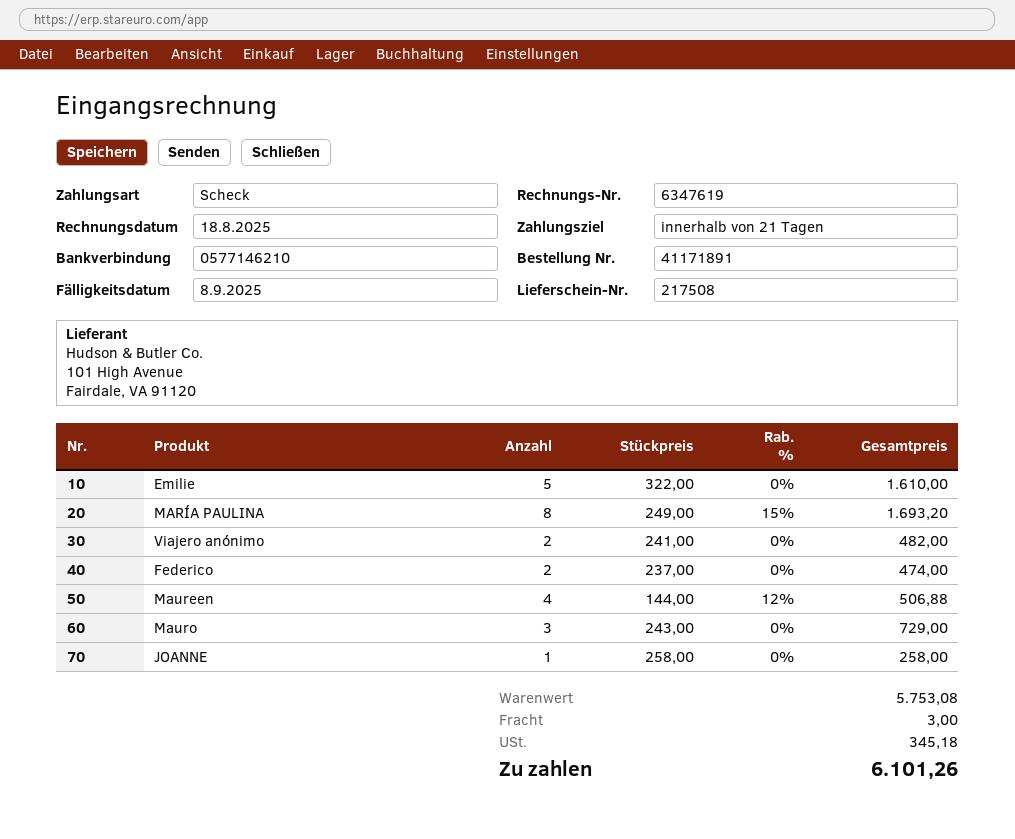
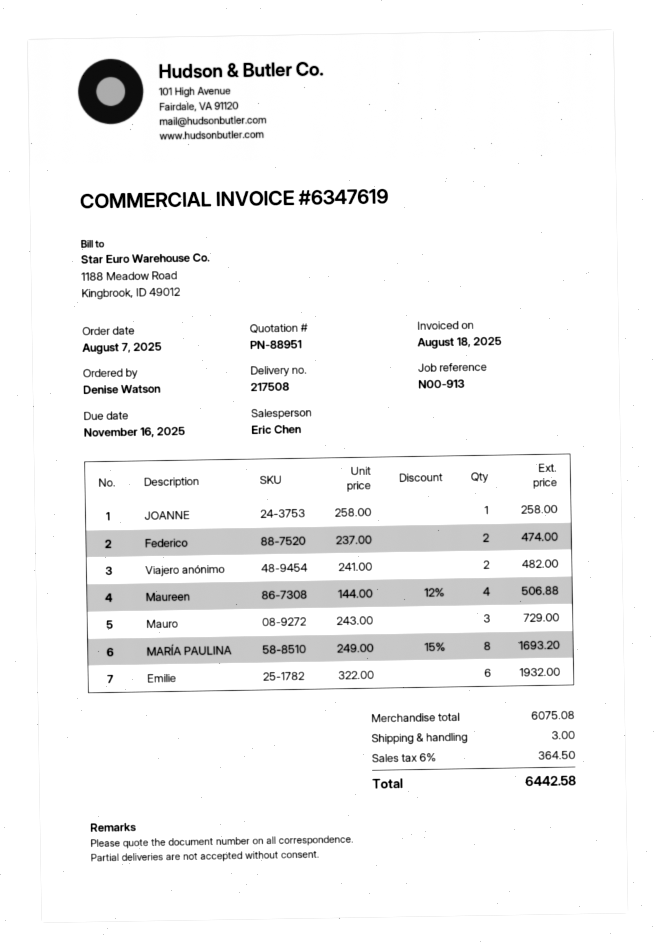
due date: 2025-09-08 -> 2025-11-16
Emilie: 5 x 322.00 = 1610.00 -> 6 x 322.00 = 1932.00
subtotal: 5753.08 -> 6075.08
tax: 345.18 -> 364.50
total: 6101.26 -> 6442.58

